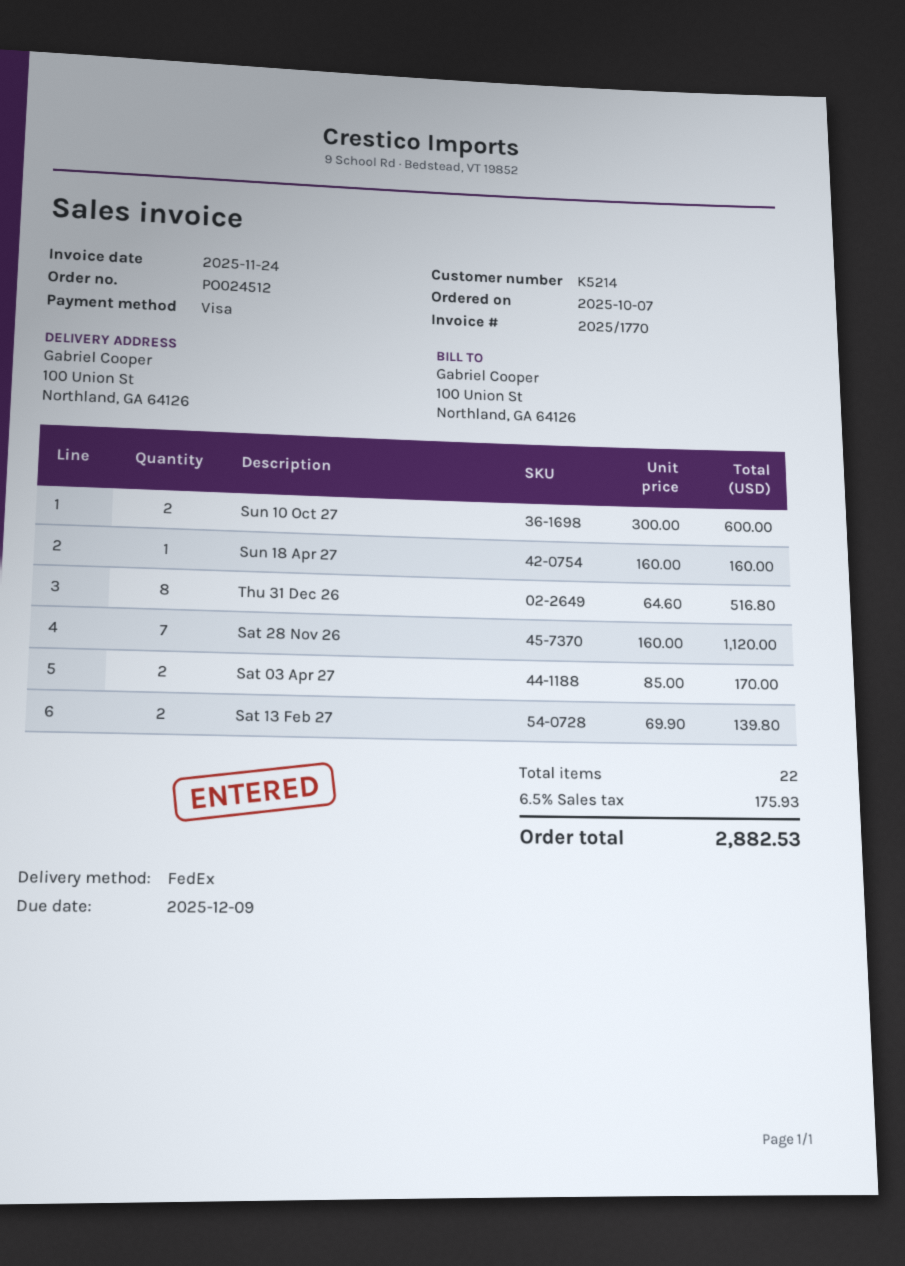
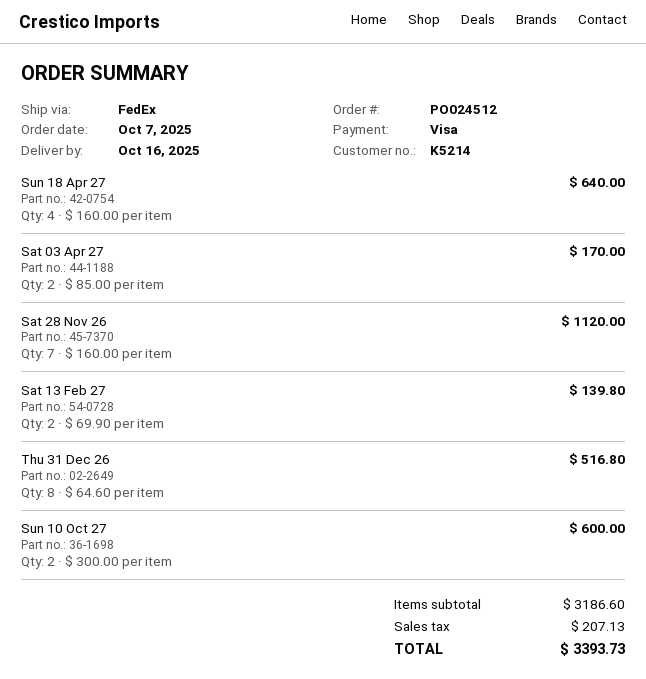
Sun 18 Apr 27: 1 x 160.00 = 160.00 -> 4 x 160.00 = 640.00
tax: 175.93 -> 207.13
total: 2882.53 -> 3393.73

